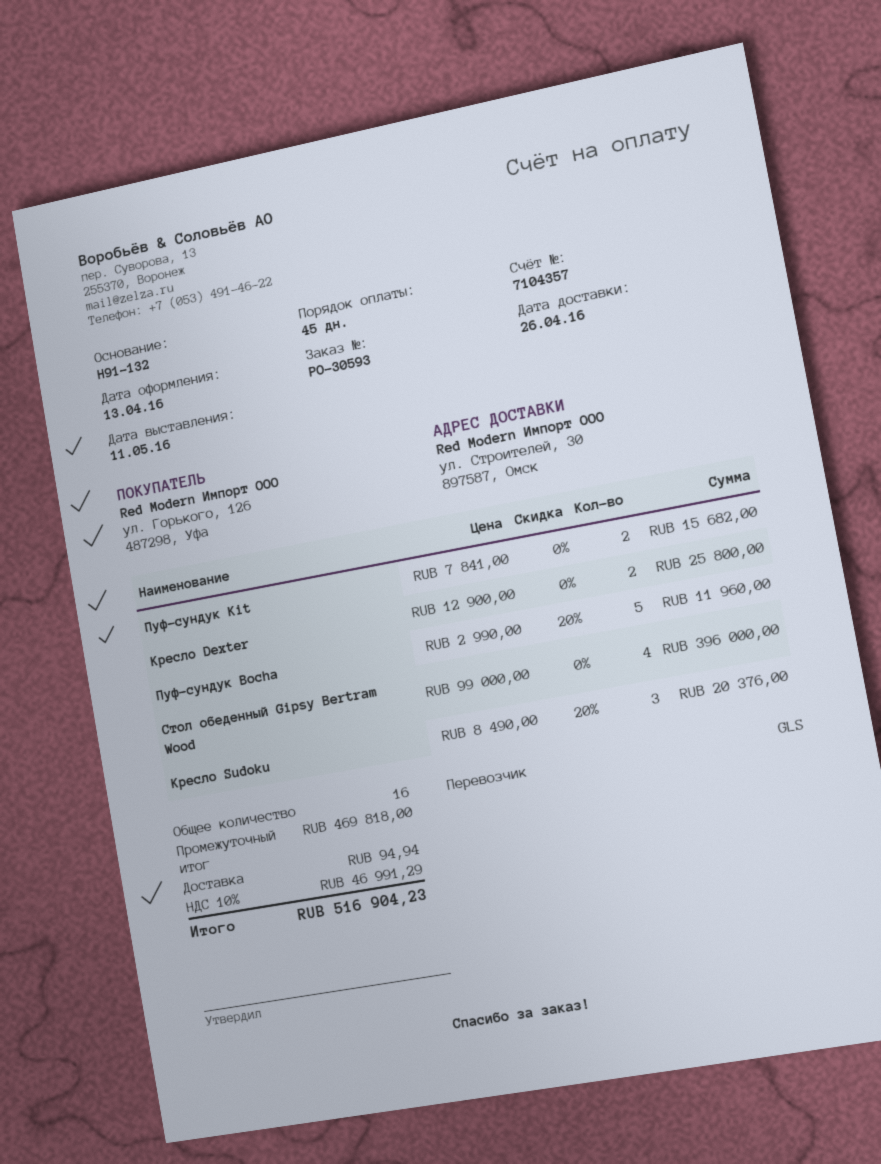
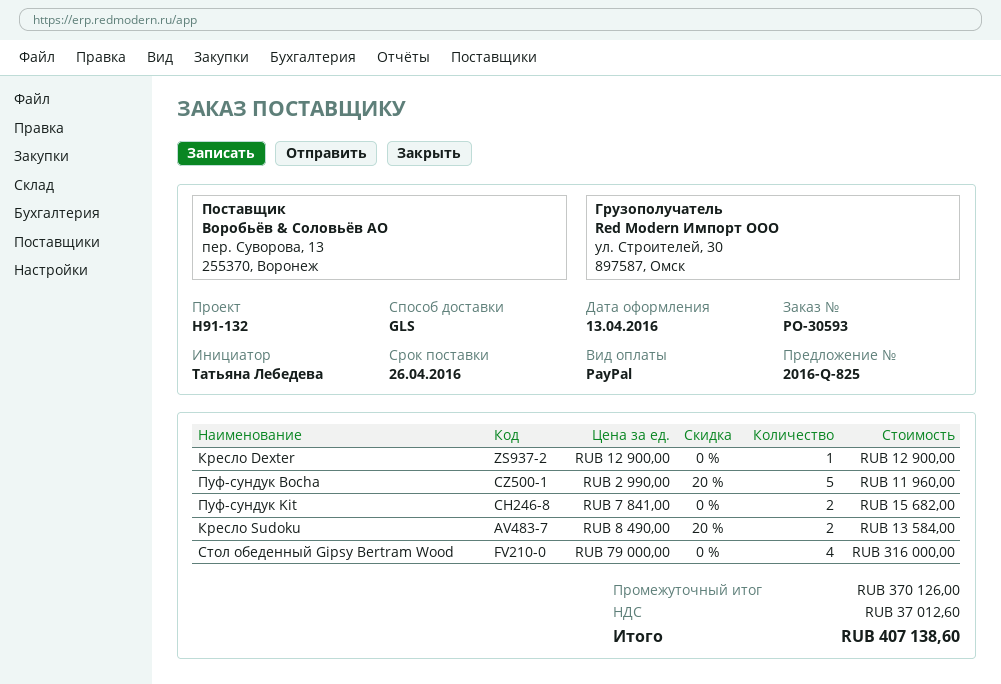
Кресло Dexter: 2 x 12900.00 = 25800.00 -> 1 x 12900.00 = 12900.00
Стол обеденный Gipsy Bertram Wood: 4 x 99000.00 = 396000.00 -> 4 x 79000.00 = 316000.00
Кресло Sudoku: 3 x 8490.00 - 20% = 20376.00 -> 2 x 8490.00 - 20% = 13584.00
subtotal: 469818.00 -> 370126.00
shipping: 94.94 -> none
tax: 46991.29 -> 37012.60
total: 516904.23 -> 407138.60

